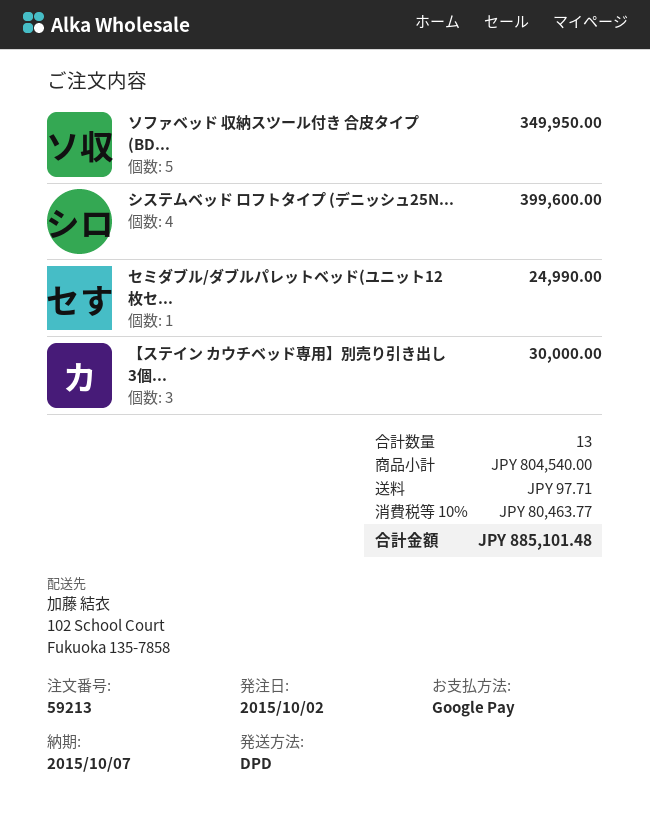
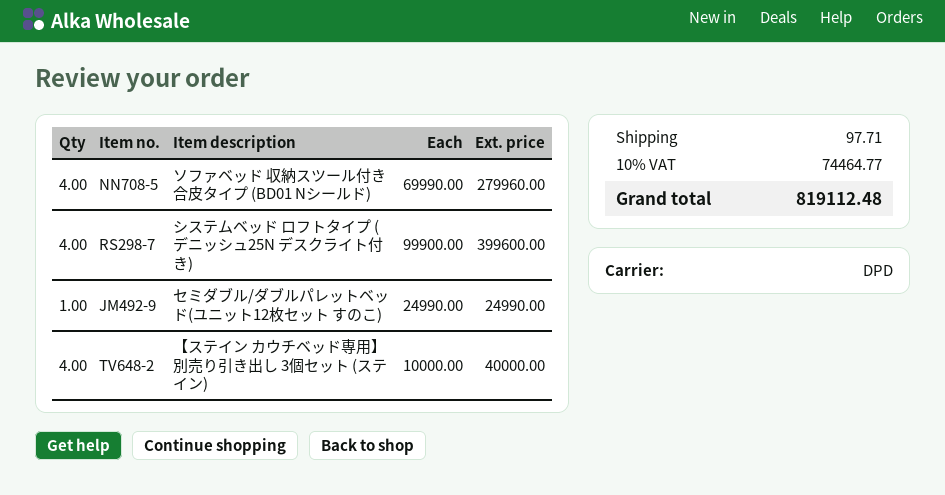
ソファベッド 収納スツール付き 合皮タイプ (BD...: 5 for 349950.00 -> 4 for 279960.00
【ステイン カウチベッド専用】別売り引き出し 3個...: 3 for 30000.00 -> 4 for 40000.00
tax: 10% = 80463.77 -> 10% = 74464.77
total: 885101.48 -> 819112.48

